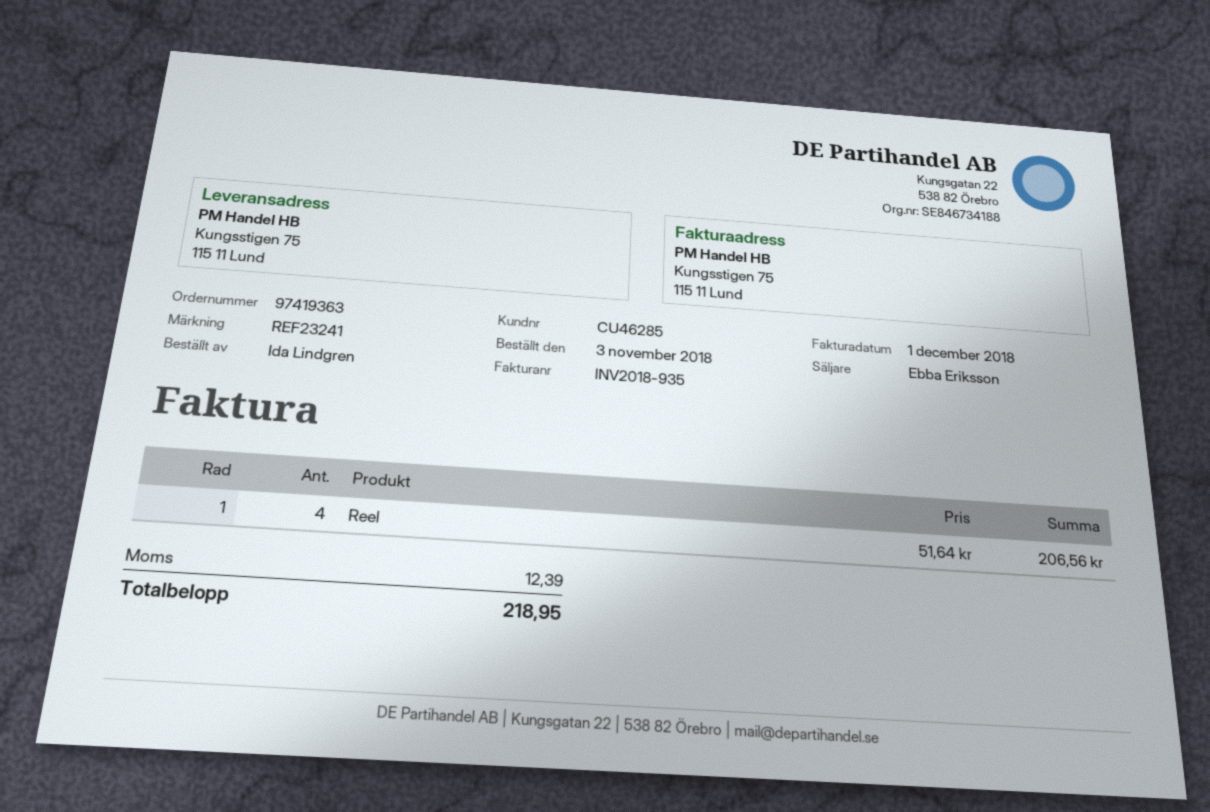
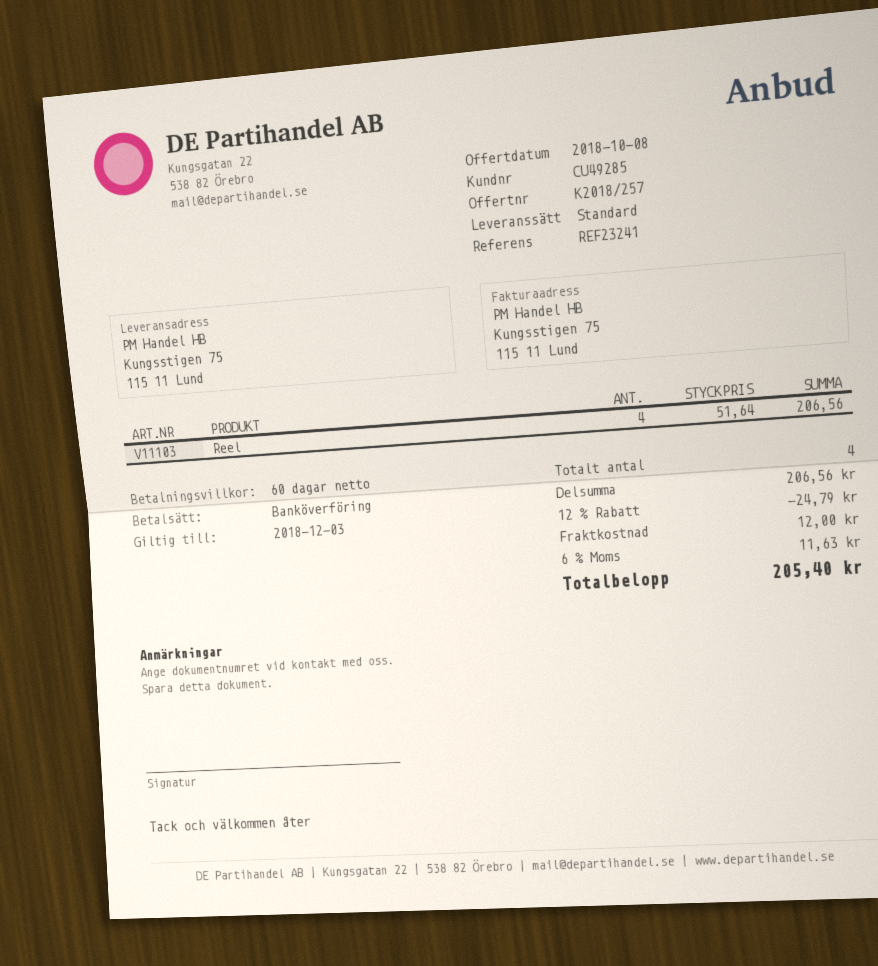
customer number: CU46285 -> CU49285
discount: none -> 12% = 24.79
shipping: none -> 12.00
tax: 12.39 -> 11.63
total: 218.95 -> 205.40

